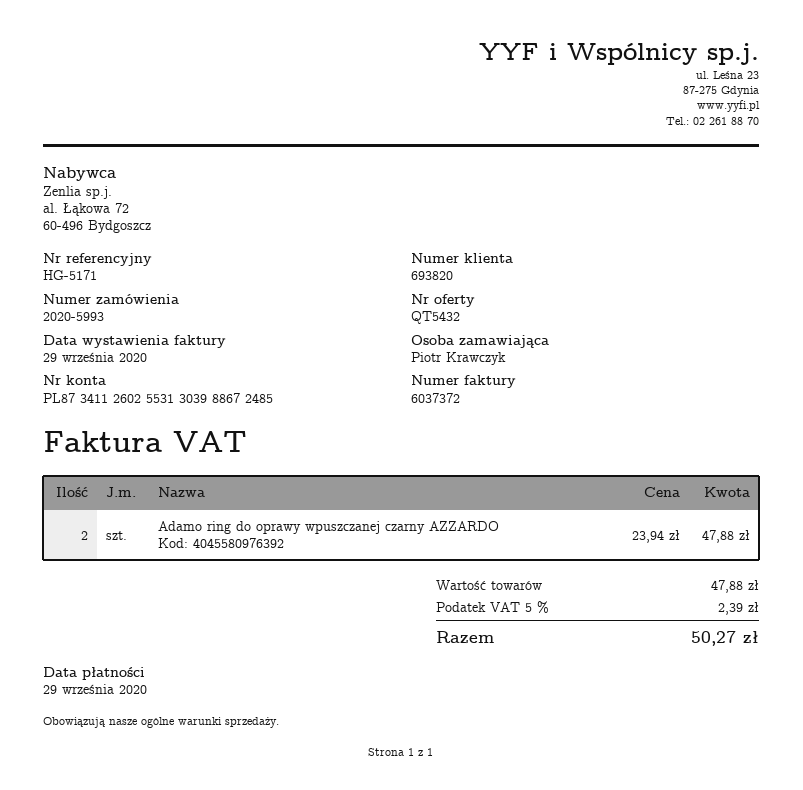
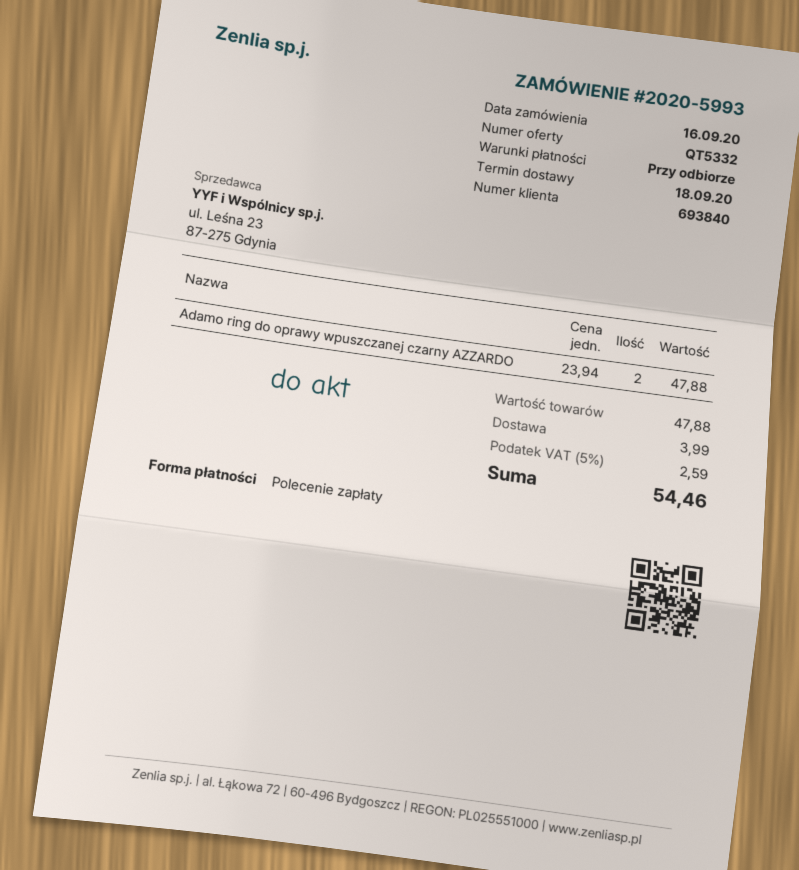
quote number: QT5432 -> QT5332
customer number: 693820 -> 693840
shipping: none -> 3.99
tax: 5% = 2.39 -> 5% = 2.59
total: 50.27 -> 54.46

